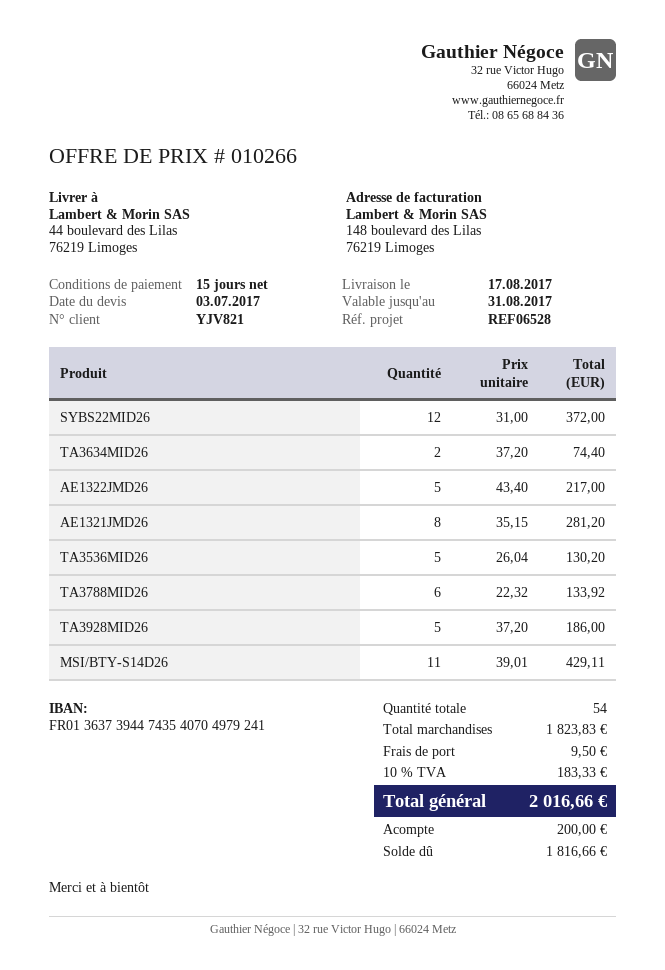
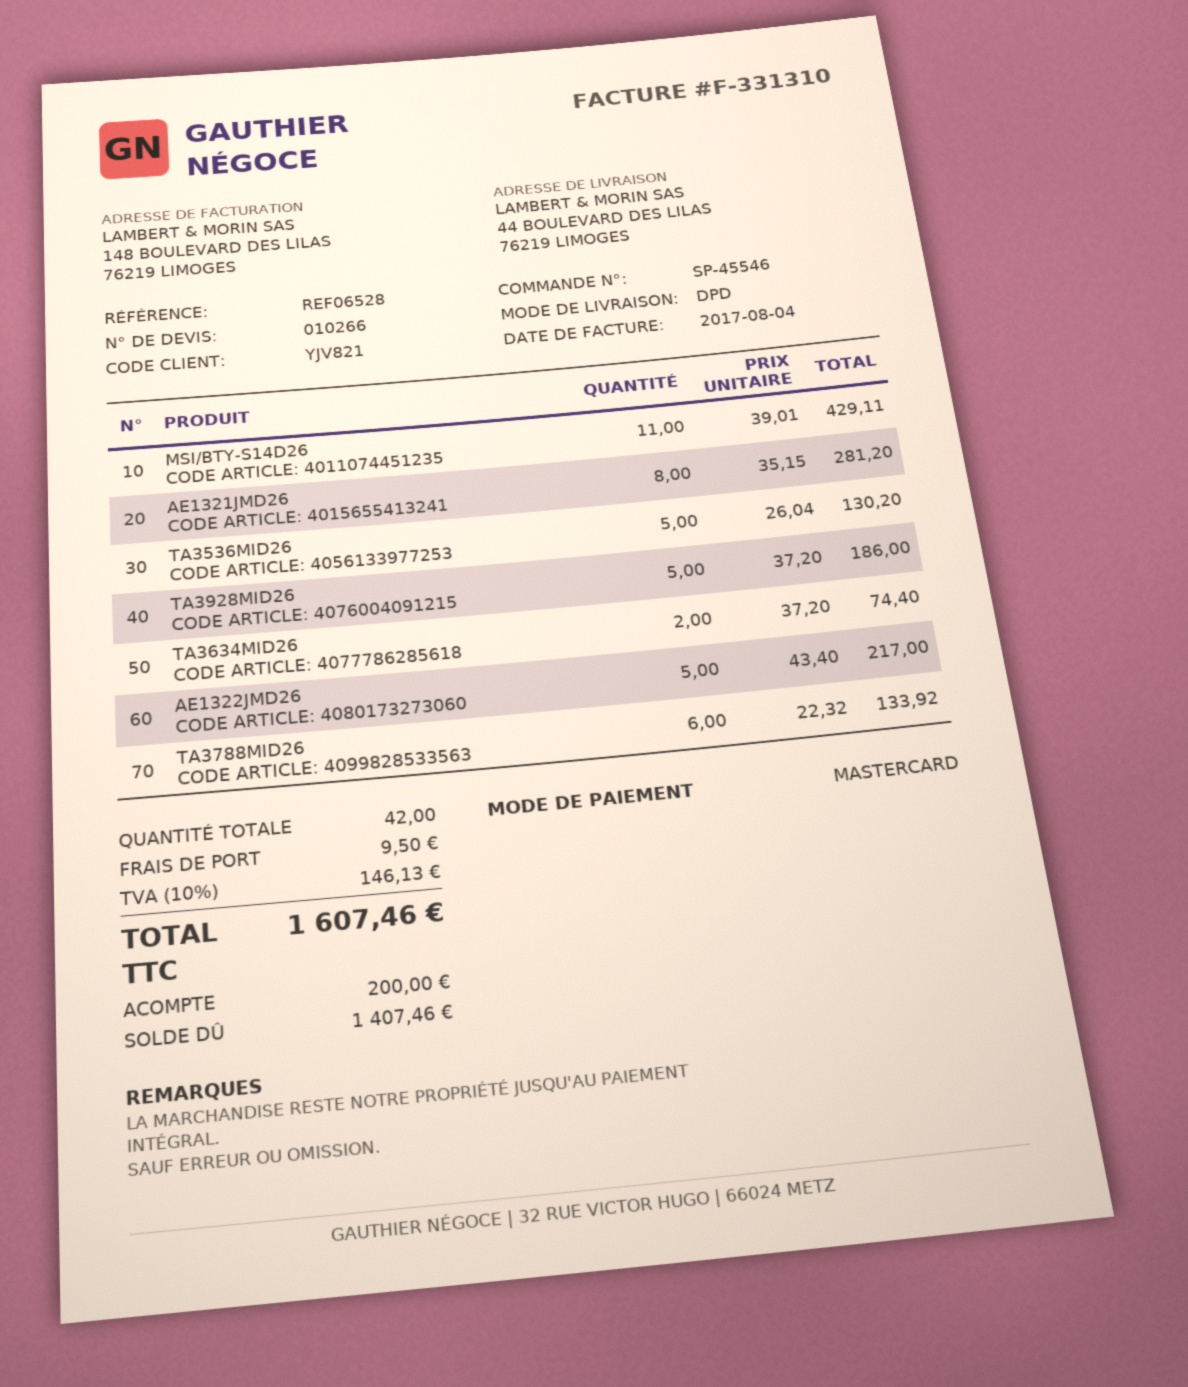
SYBS22MID26: 12 x 31.00 = 372.00 -> none
total quantity: 54 -> 42
tax: 10% = 183.33 -> 10% = 146.13
total: 2016.66 -> 1607.46
balance: 1816.66 -> 1407.46

